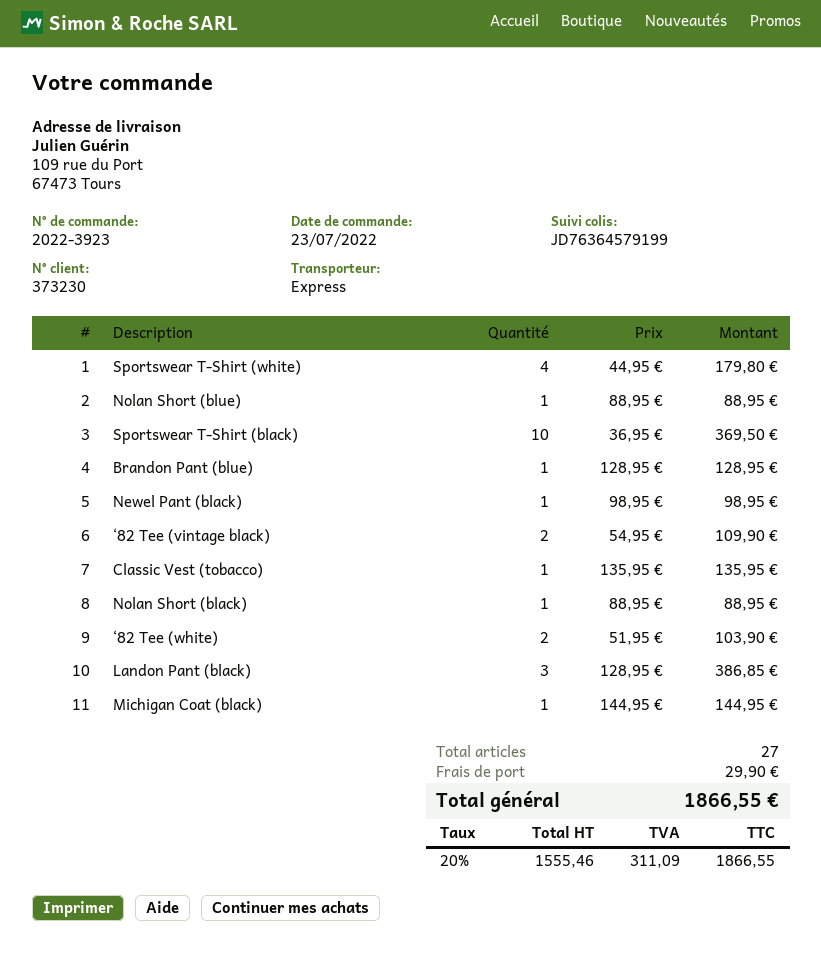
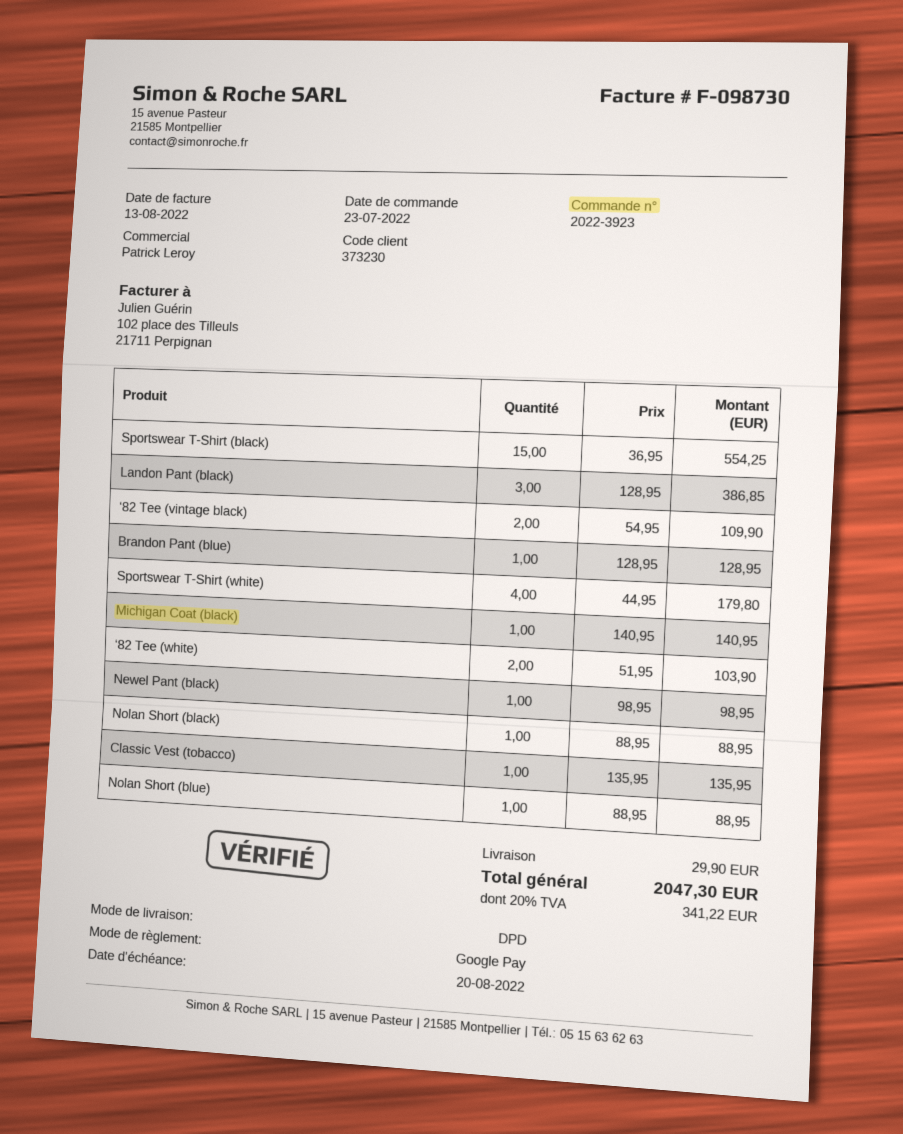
shipping method: express -> DPD
Sportswear T-Shirt (black): 10 x 36.95 = 369.50 -> 15 x 36.95 = 554.25
Michigan Coat (black): 1 x 144.95 = 144.95 -> 1 x 140.95 = 140.95
tax: 20% = 311.09 -> 20% = 341.22
total: 1866.55 -> 2047.30

